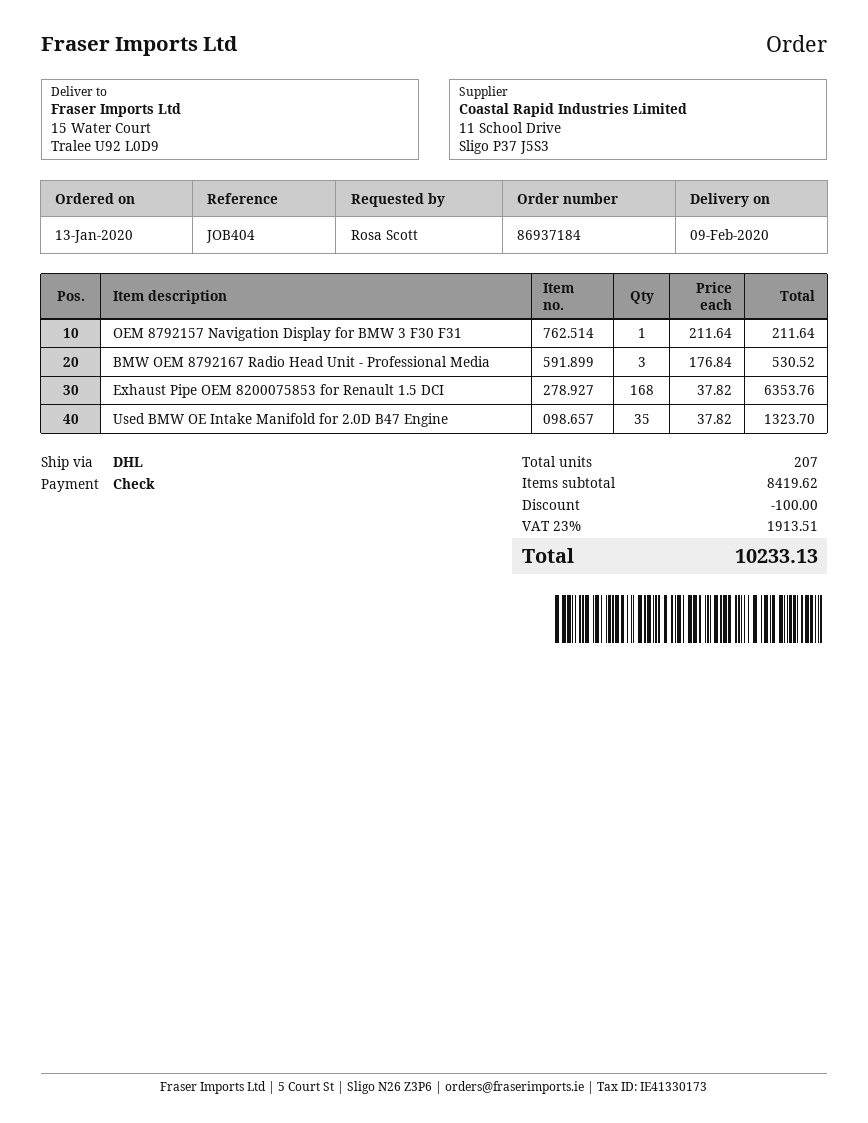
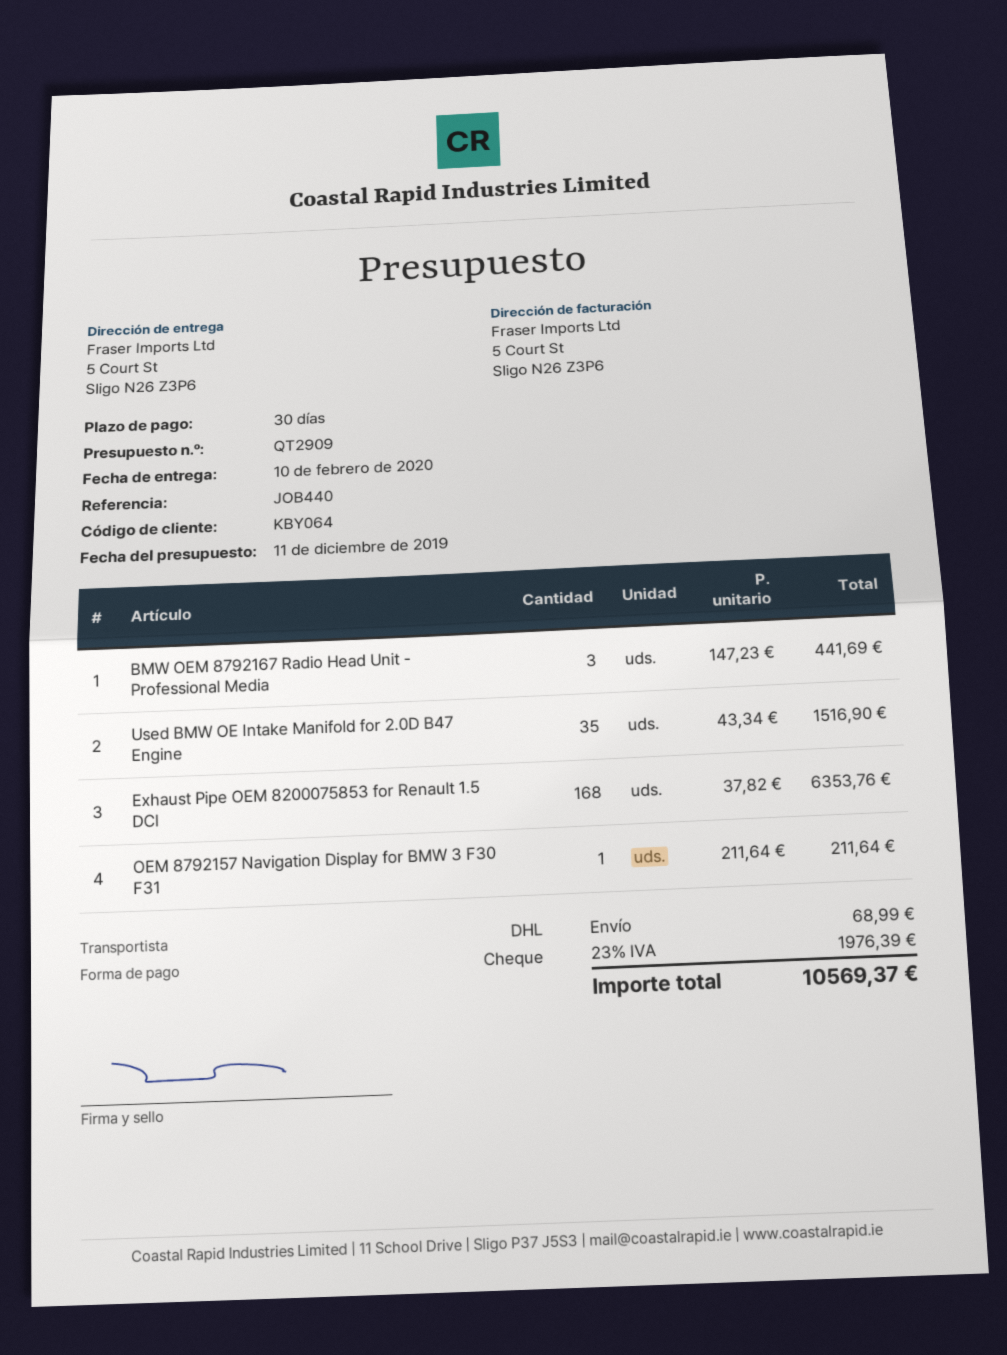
delivery date: 2020-02-09 -> 2020-02-10
reference: JOB404 -> JOB440
ship to: 15 Water Court, Tralee U92 L0D9 -> 5 Court St, Sligo N26 Z3P6
BMW OEM 8792167 Radio Head Unit - Professional Media: 3 x 176.84 = 530.52 -> 3 x 147.23 = 441.69
Used BMW OE Intake Manifold for 2.0D B47 Engine: 35 x 37.82 = 1323.70 -> 35 x 43.34 = 1516.90
discount: 100.00 -> none
shipping: none -> 68.99
tax: 23% = 1913.51 -> 23% = 1976.39
total: 10233.13 -> 10569.37

